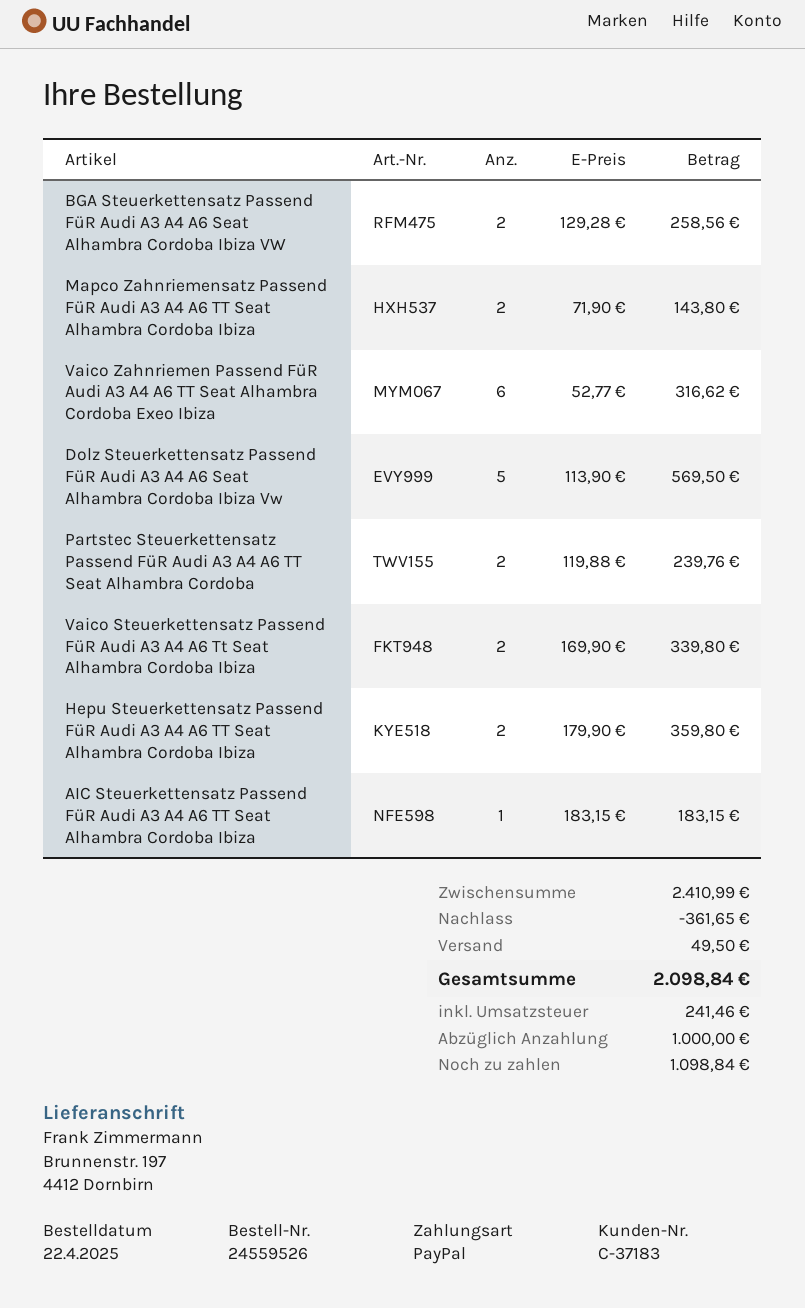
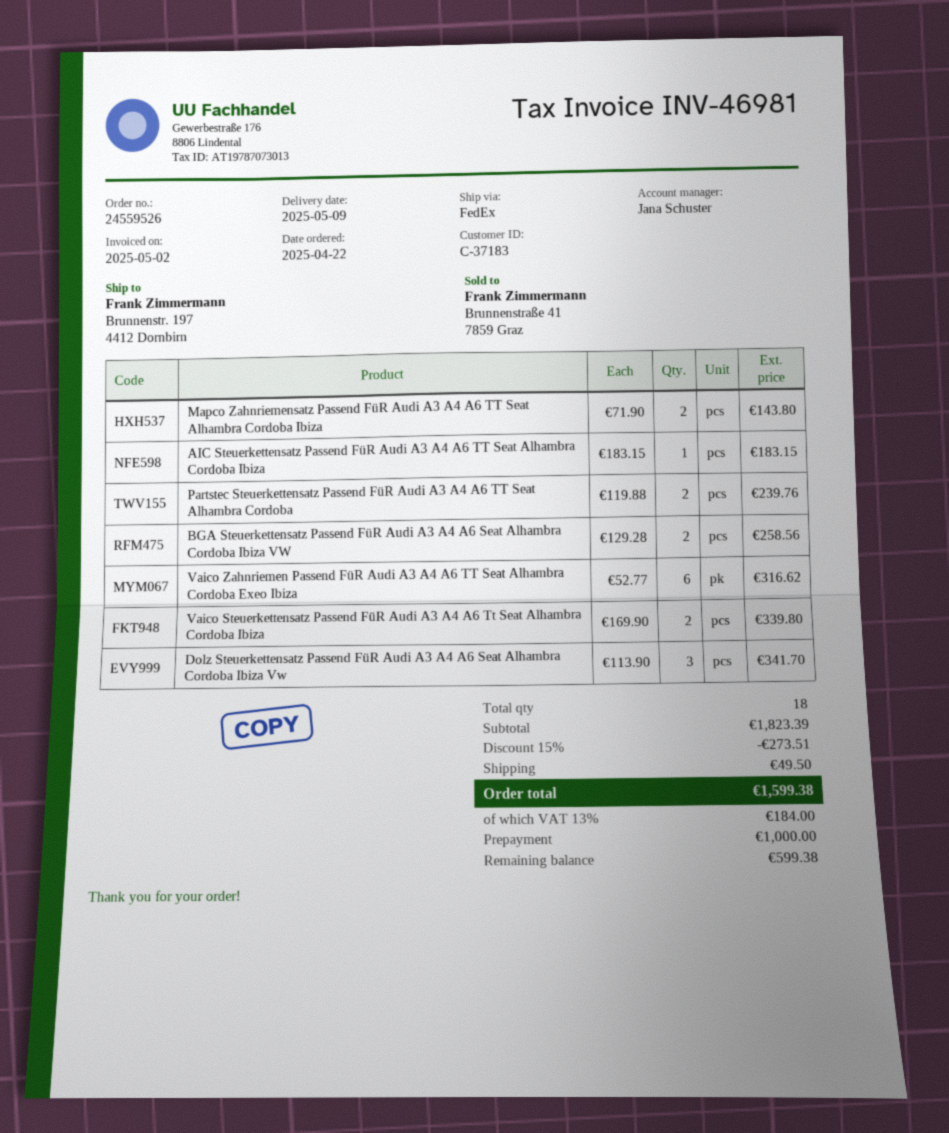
Dolz Steuerkettensatz Passend FüR Audi A3 A4 A6 Seat Alhambra Cordoba Ibiza Vw: 5 x 113.90 = 569.50 -> 3 x 113.90 = 341.70
Hepu Steuerkettensatz Passend FüR Audi A3 A4 A6 TT Seat Alhambra Cordoba Ibiza: 2 x 179.90 = 359.80 -> none
subtotal: 2410.99 -> 1823.39
discount: 361.65 -> 273.51
tax: 241.46 -> 184.00
total: 2098.84 -> 1599.38
balance: 1098.84 -> 599.38

